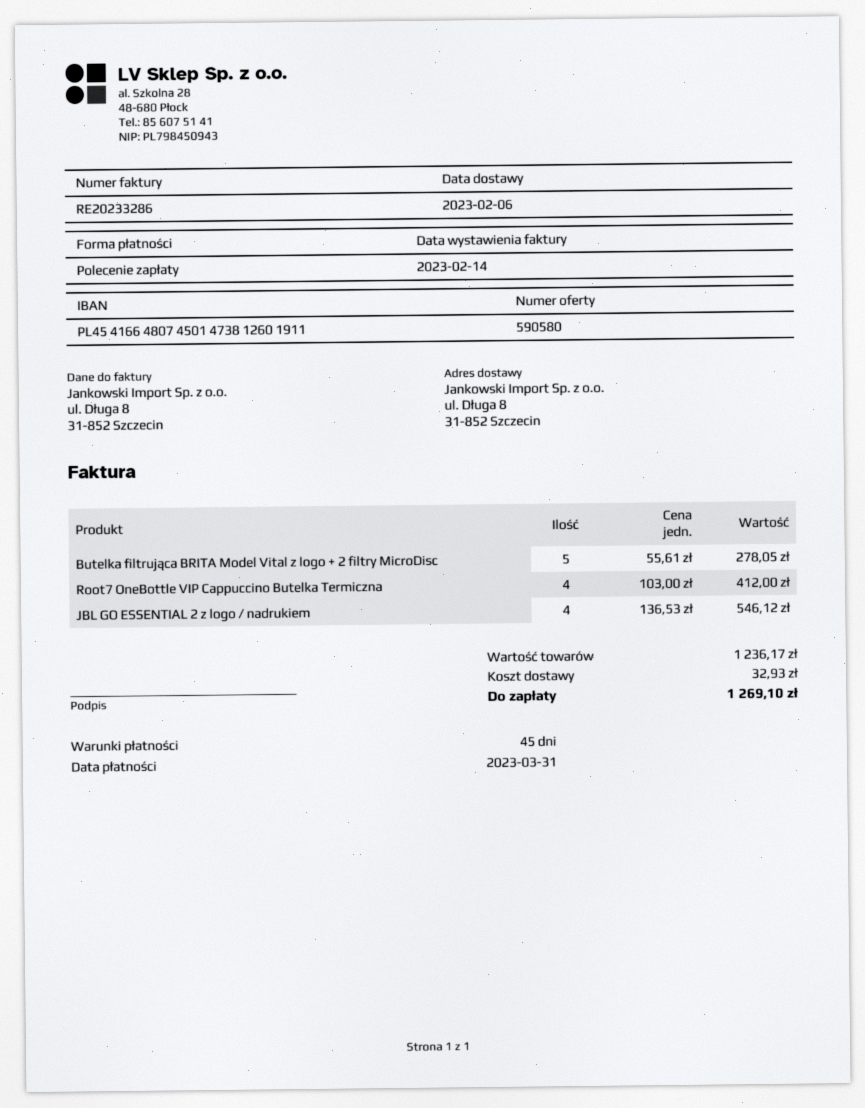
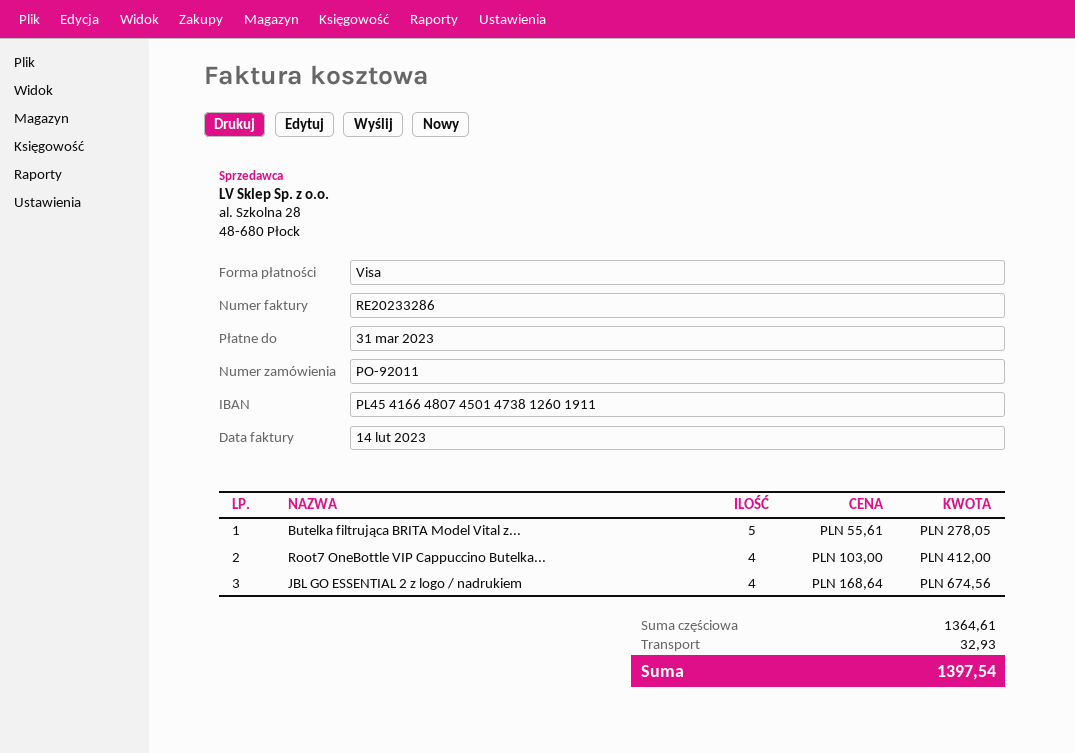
payment method: direct debit -> Visa
JBL GO ESSENTIAL 2 z logo / nadrukiem: 4 x 136.53 = 546.12 -> 4 x 168.64 = 674.56
subtotal: 1236.17 -> 1364.61
total: 1269.10 -> 1397.54

